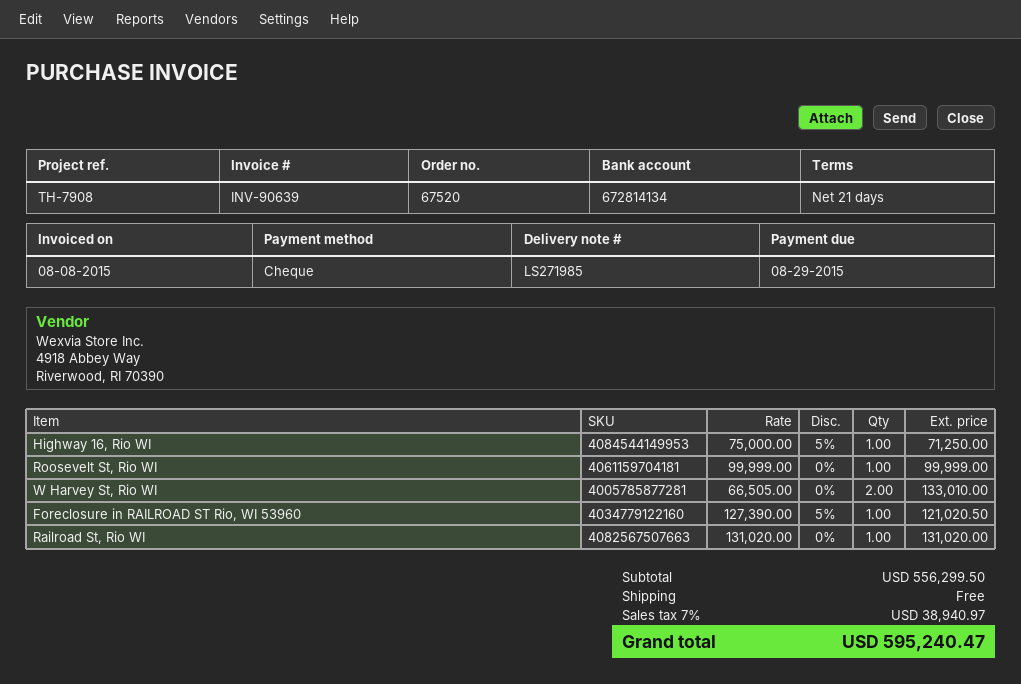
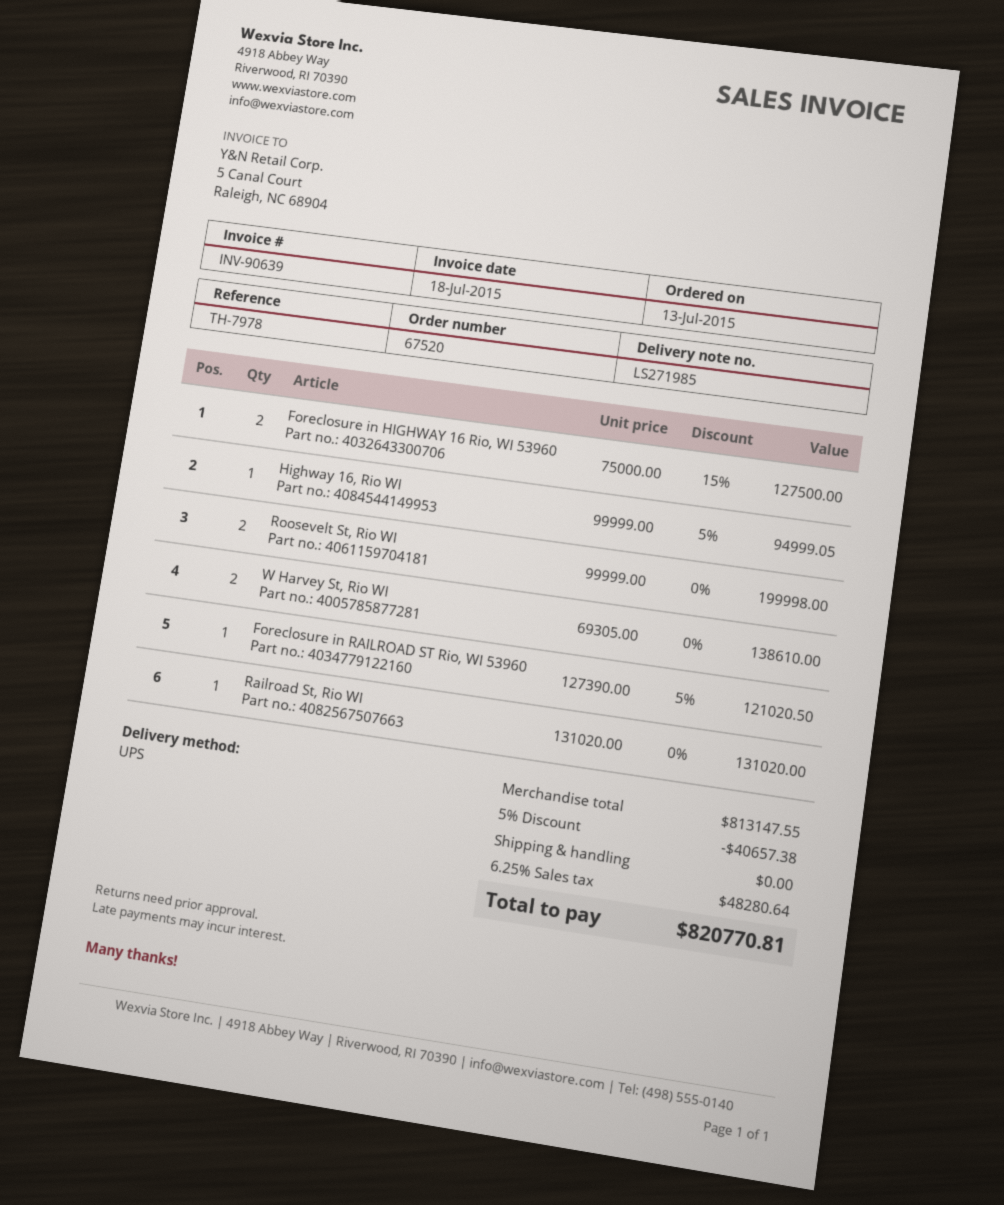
invoice date: 2015-08-08 -> 2015-07-18
reference: TH-7908 -> TH-7978
Highway 16, Rio WI: 1 x 75000.00 - 5% = 71250.00 -> 1 x 99999.00 - 5% = 94999.05
Roosevelt St, Rio WI: 1 x 99999.00 = 99999.00 -> 2 x 99999.00 = 199998.00
W Harvey St, Rio WI: 2 x 66505.00 = 133010.00 -> 2 x 69305.00 = 138610.00
Foreclosure in HIGHWAY 16 Rio, WI 53960: none -> 2 x 75000.00 - 15% = 127500.00
subtotal: 556299.50 -> 813147.55
discount: none -> 5% = 40657.38
tax: 7% = 38940.97 -> 6.25% = 48280.64
total: 595240.47 -> 820770.81

